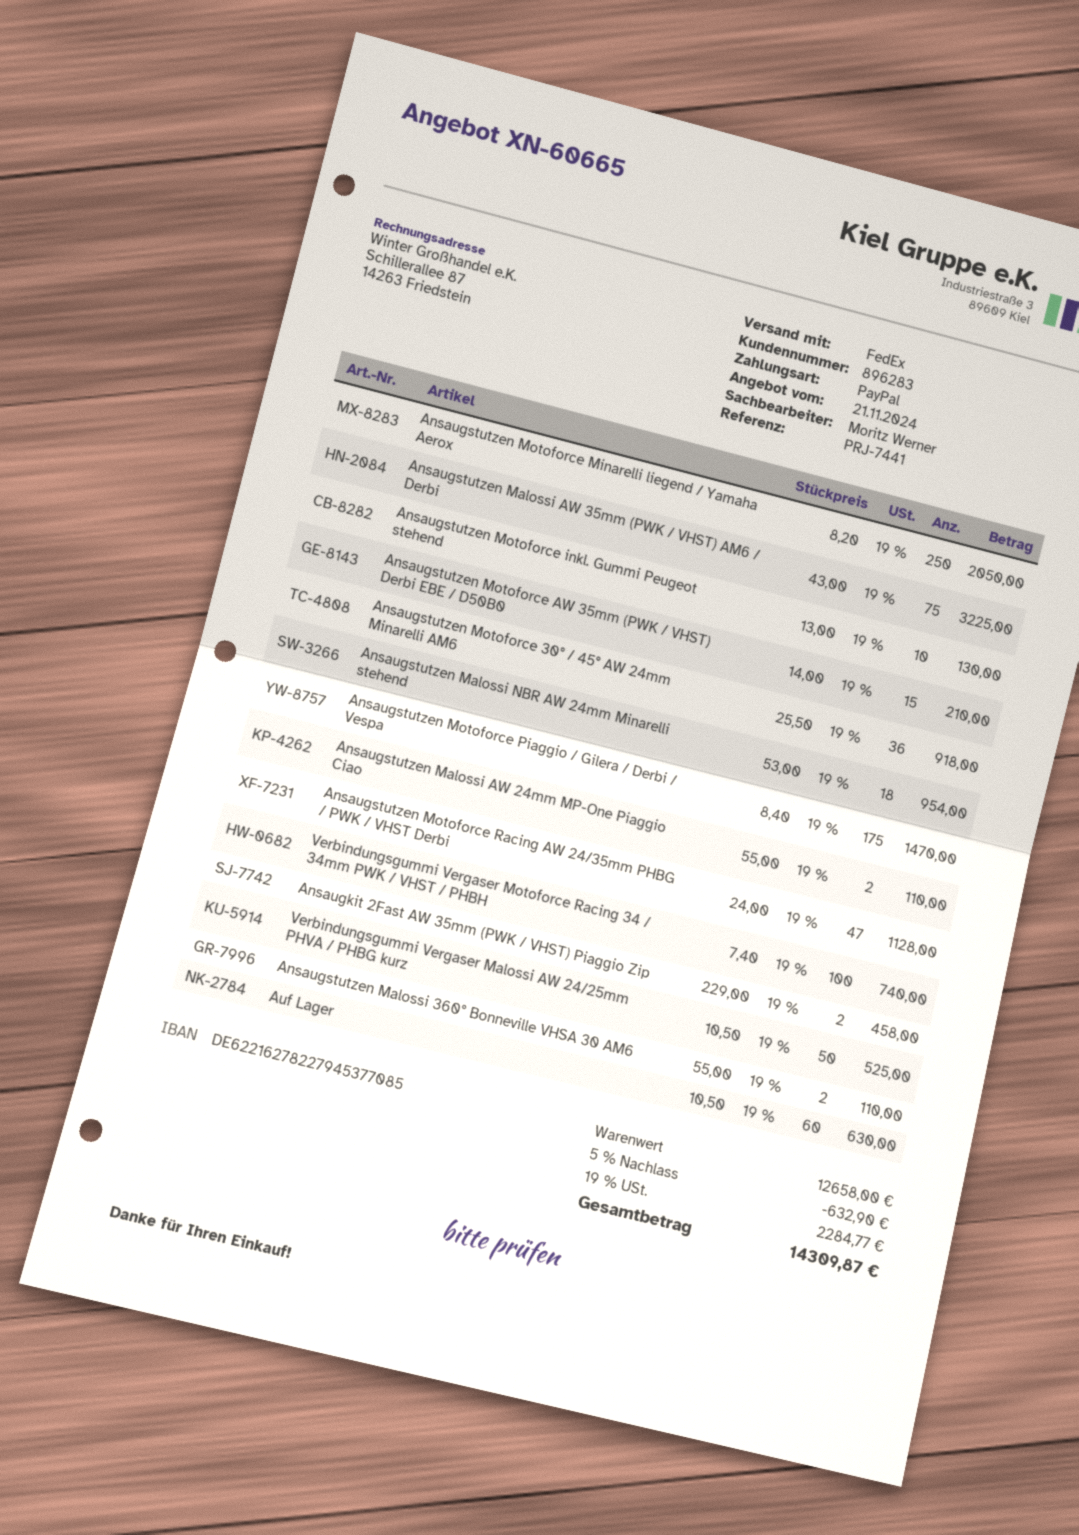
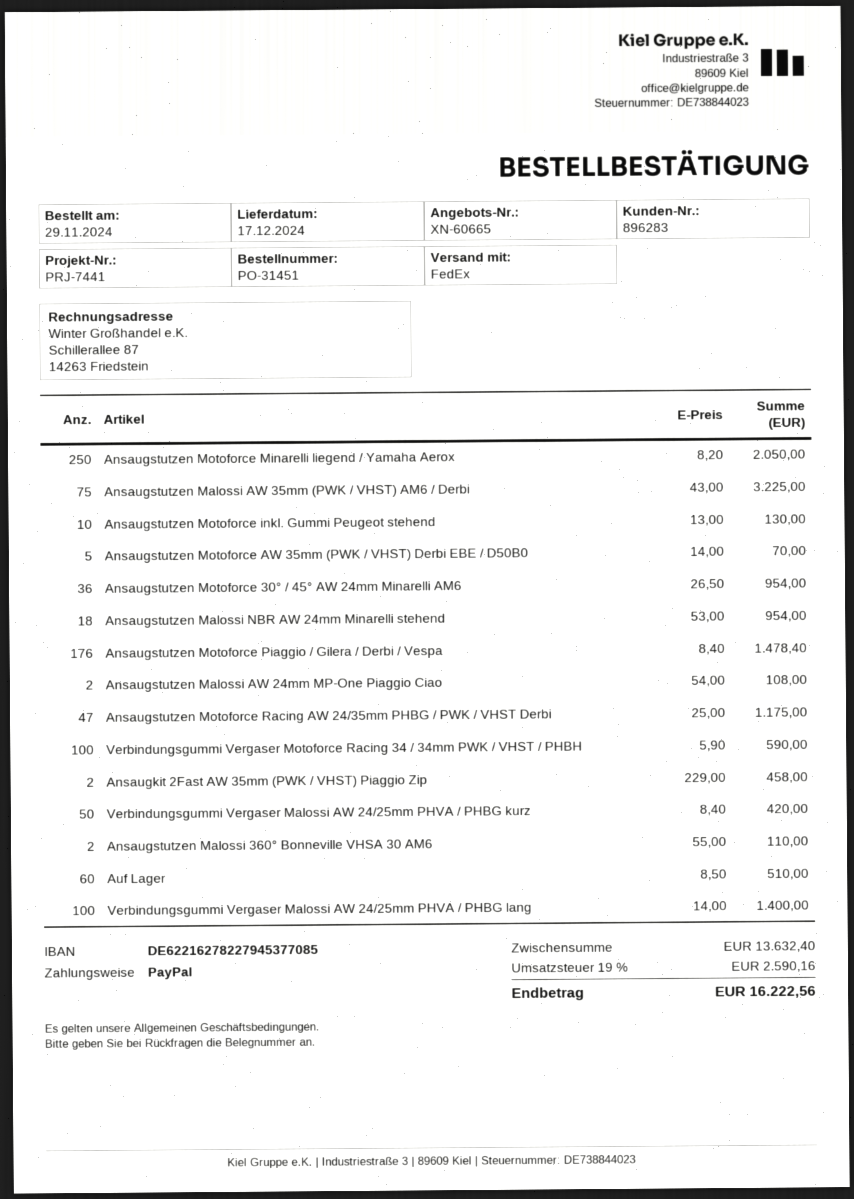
Ansaugstutzen Motoforce AW 35mm (PWK / VHST) Derbi EBE / D50B0: 15 x 14.00 = 210.00 -> 5 x 14.00 = 70.00
Ansaugstutzen Motoforce 30° / 45° AW 24mm Minarelli AM6: 36 x 25.50 = 918.00 -> 36 x 26.50 = 954.00
Ansaugstutzen Motoforce Piaggio / Gilera / Derbi / Vespa: 175 x 8.40 = 1470.00 -> 176 x 8.40 = 1478.40
Ansaugstutzen Malossi AW 24mm MP-One Piaggio Ciao: 2 x 55.00 = 110.00 -> 2 x 54.00 = 108.00
Ansaugstutzen Motoforce Racing AW 24/35mm PHBG / PWK / VHST Derbi: 47 x 24.00 = 1128.00 -> 47 x 25.00 = 1175.00
Verbindungsgummi Vergaser Motoforce Racing 34 / 34mm PWK / VHST / PHBH: 100 x 7.40 = 740.00 -> 100 x 5.90 = 590.00
Verbindungsgummi Vergaser Malossi AW 24/25mm PHVA / PHBG kurz: 50 x 10.50 = 525.00 -> 50 x 8.40 = 420.00
Auf Lager: 60 x 10.50 = 630.00 -> 60 x 8.50 = 510.00
Verbindungsgummi Vergaser Malossi AW 24/25mm PHVA / PHBG lang: none -> 100 x 14.00 = 1400.00
subtotal: 12658.00 -> 13632.40
discount: 5% = 632.90 -> none
tax: 19% = 2284.77 -> 19% = 2590.16
total: 14309.87 -> 16222.56

